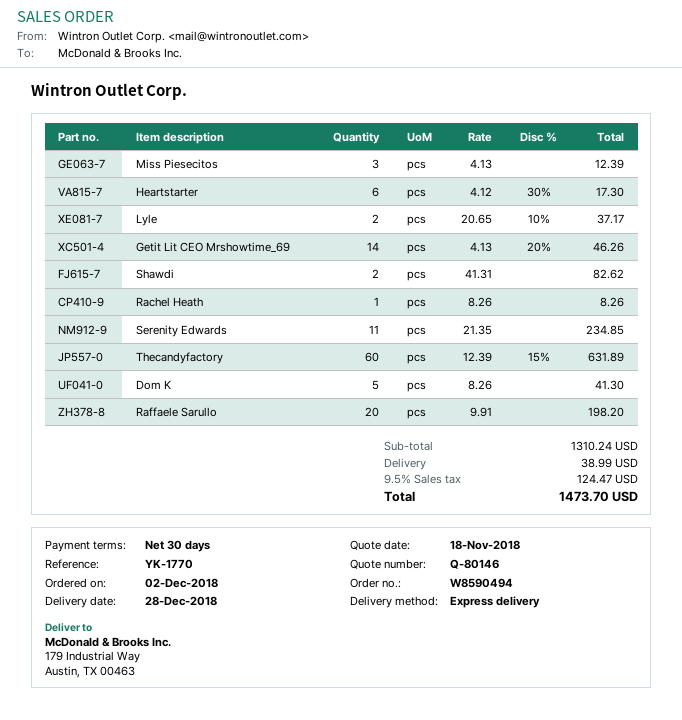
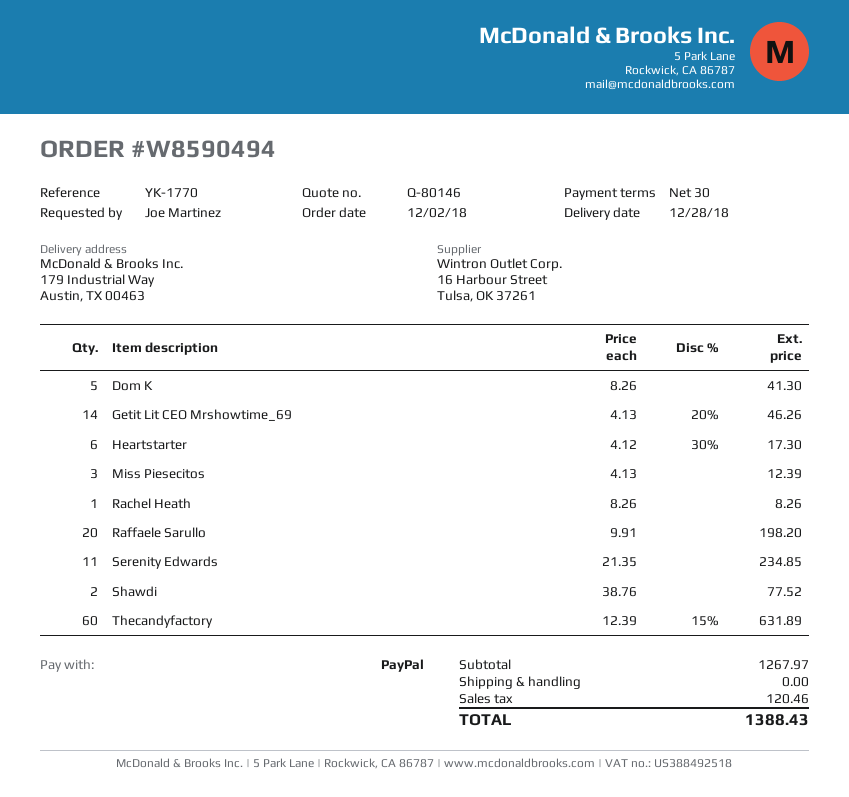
Lyle: 2 x 20.65 - 10% = 37.17 -> none
Shawdi: 2 x 41.31 = 82.62 -> 2 x 38.76 = 77.52
subtotal: 1310.24 -> 1267.97
shipping: 38.99 -> 0.00
tax: 124.47 -> 120.46
total: 1473.70 -> 1388.43

